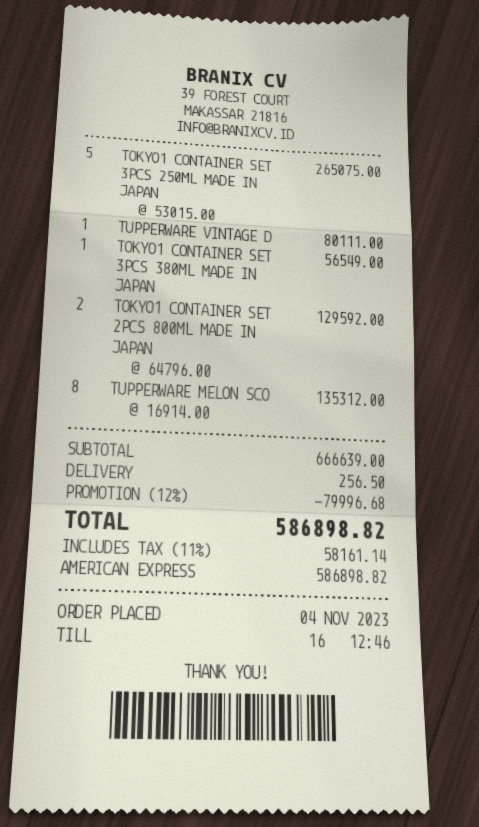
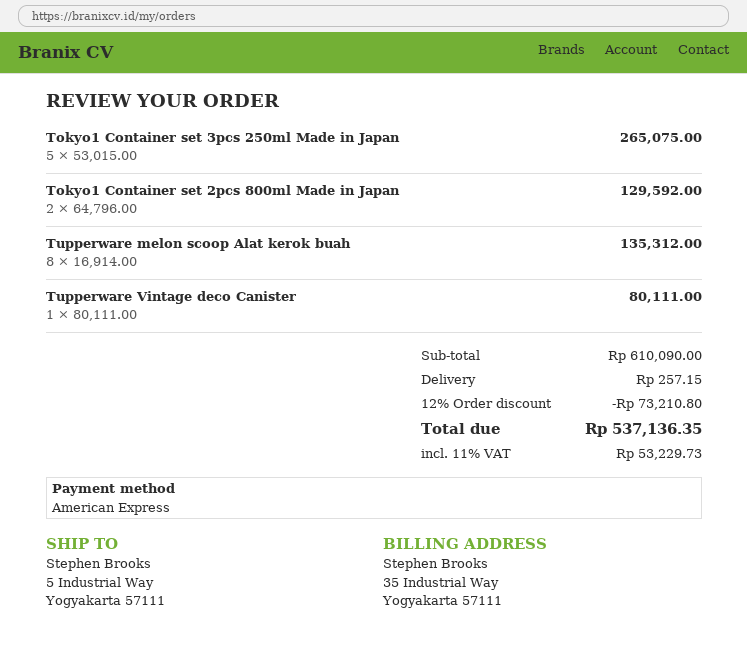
TOKYO1 CONTAINER SET 3PCS 380ML MADE IN JAPAN: 1 x 56549.00 = 56549.00 -> none
subtotal: 666639.00 -> 610090.00
discount: 12% = 79996.68 -> 12% = 73210.80
shipping: 256.50 -> 257.15
tax: 11% = 58161.14 -> 11% = 53229.73
total: 586898.82 -> 537136.35

